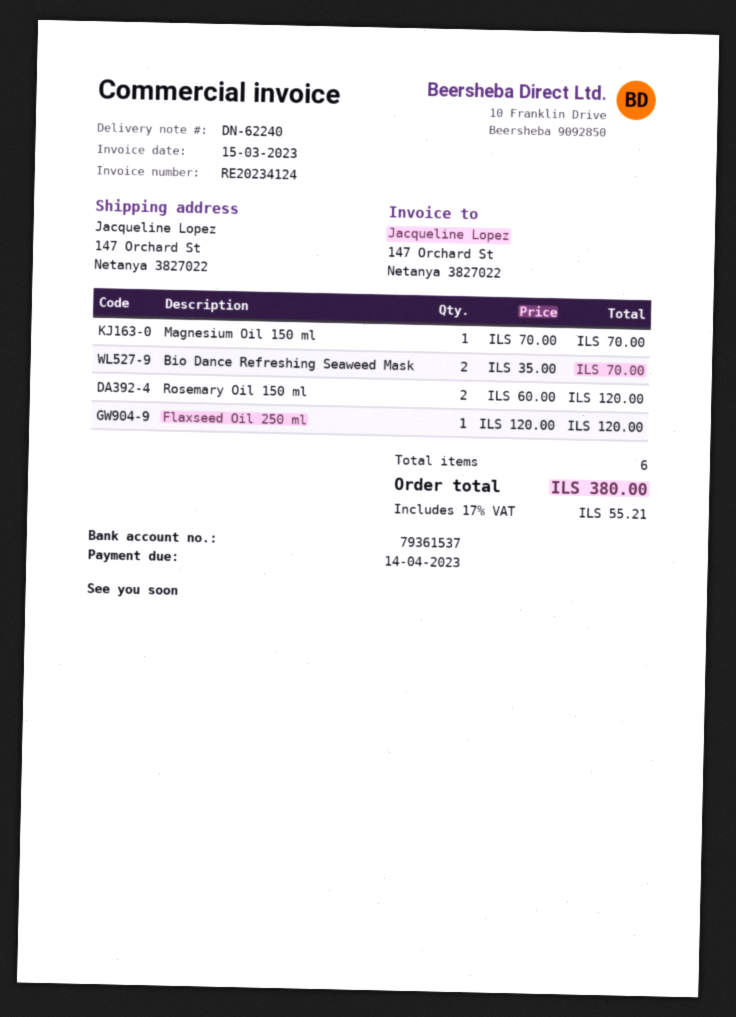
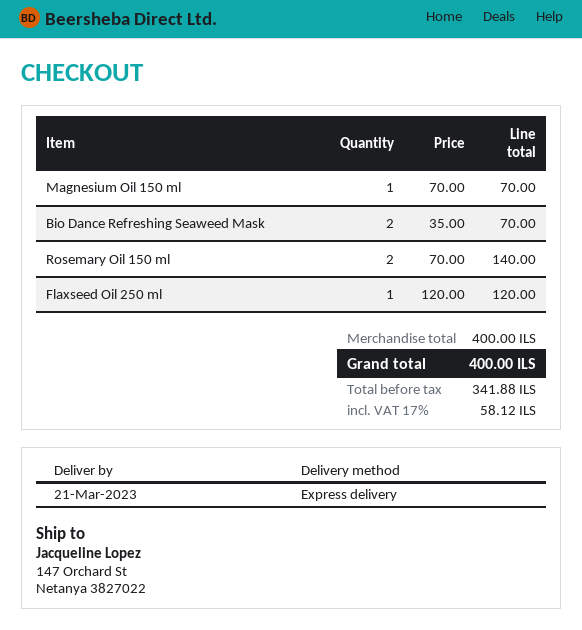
Rosemary Oil 150 ml: 2 x 60.00 = 120.00 -> 2 x 70.00 = 140.00
tax: 17% = 55.21 -> 17% = 58.12
total: 380.00 -> 400.00

